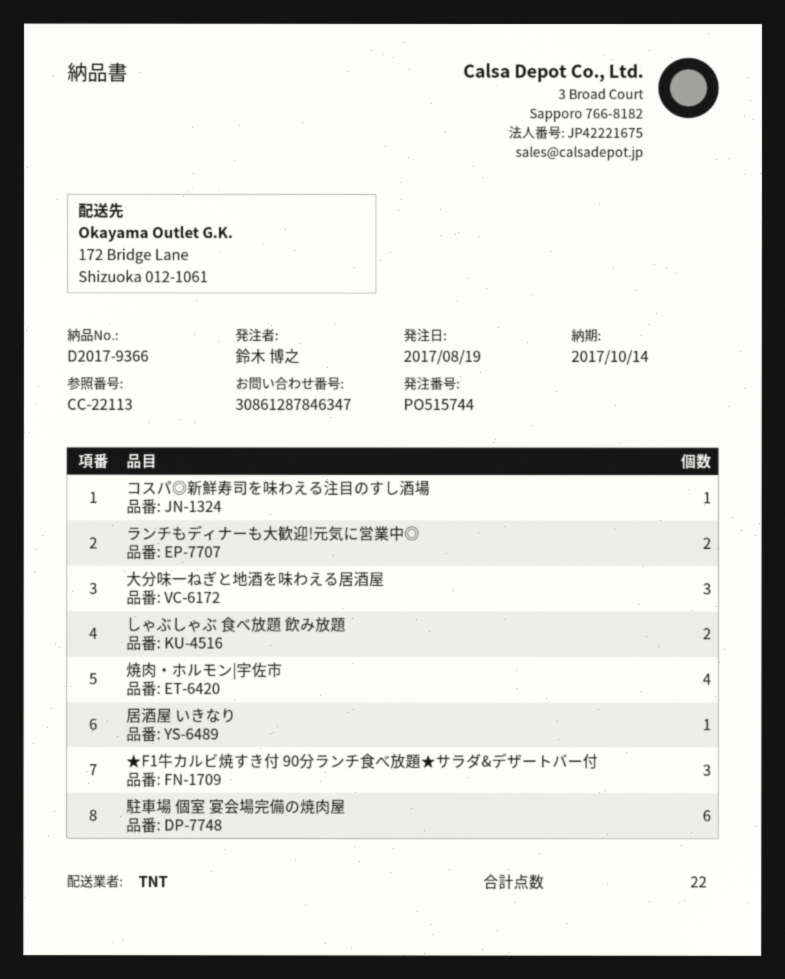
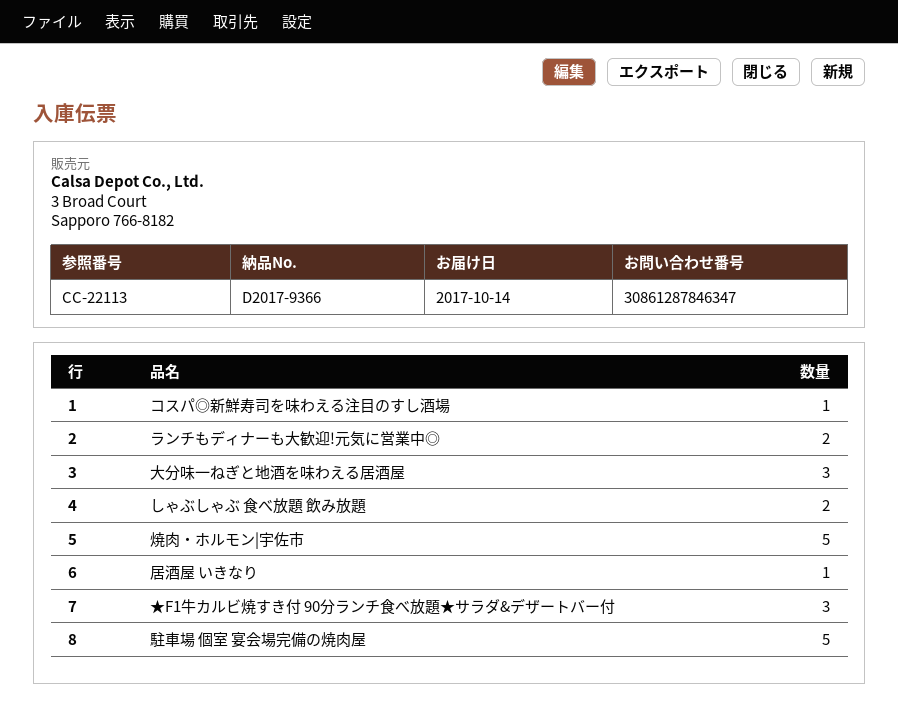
焼肉・ホルモン|宇佐市: 4 -> 5
駐車場 個室 宴会場完備の焼肉屋: 6 -> 5

